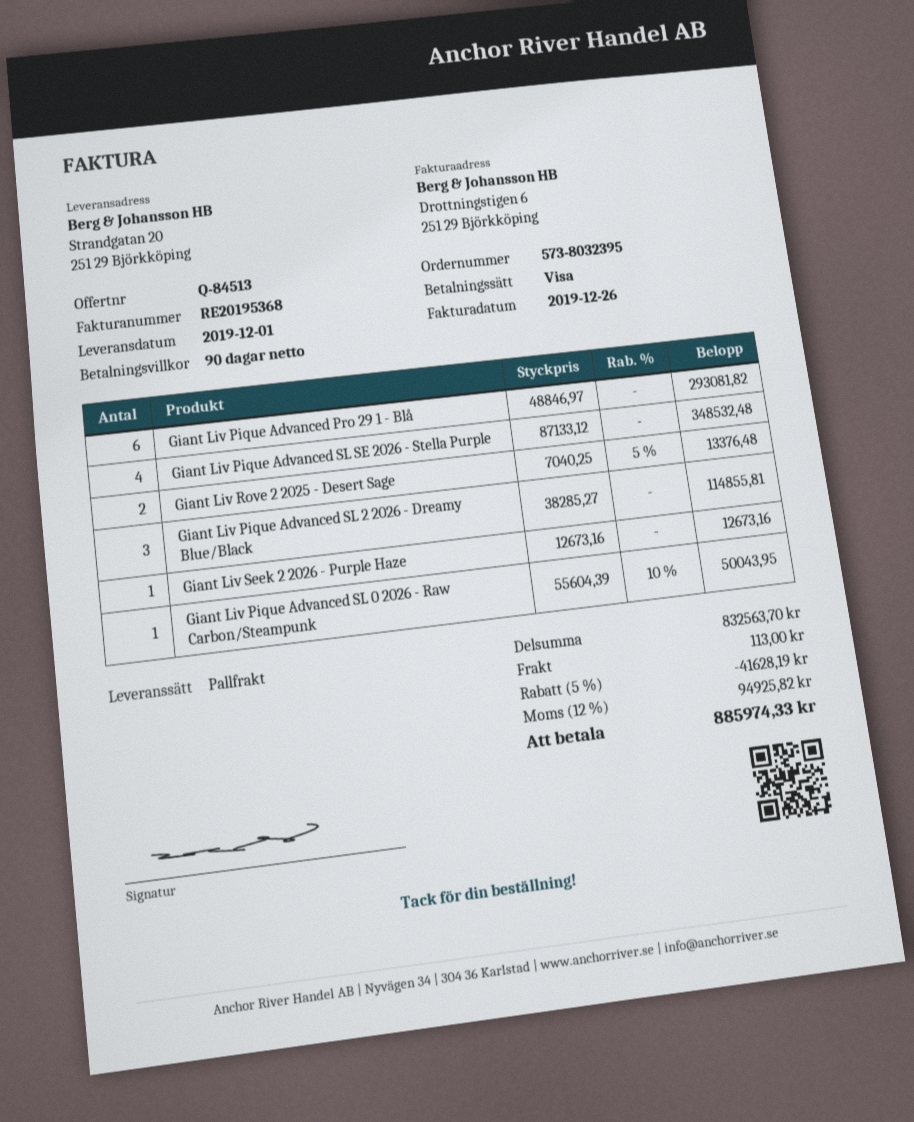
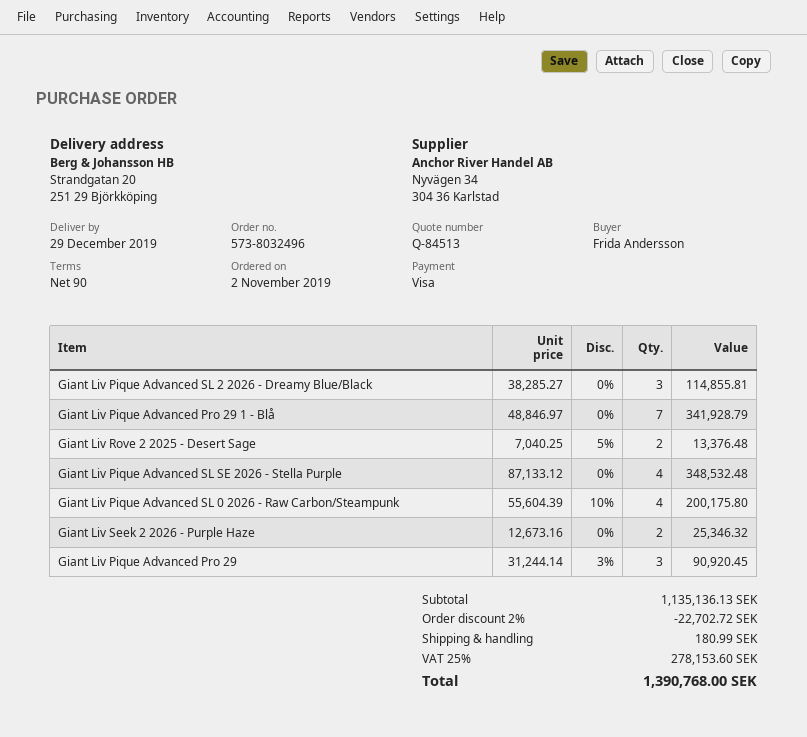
order number: 573-8032395 -> 573-8032496
delivery date: 2019-12-01 -> 2019-12-29
Giant Liv Pique Advanced Pro 29 1 - Blå: 6 x 48846.97 = 293081.82 -> 7 x 48846.97 = 341928.79
Giant Liv Seek 2 2026 - Purple Haze: 1 x 12673.16 = 12673.16 -> 2 x 12673.16 = 25346.32
Giant Liv Pique Advanced SL 0 2026 - Raw Carbon/Steampunk: 1 x 55604.39 - 10% = 50043.95 -> 4 x 55604.39 - 10% = 200175.80
Giant Liv Pique Advanced Pro 29: none -> 3 x 31244.14 - 3% = 90920.45
subtotal: 832563.70 -> 1135136.13
discount: 5% = 41628.19 -> 2% = 22702.72
shipping: 113.00 -> 180.99
tax: 12% = 94925.82 -> 25% = 278153.60
total: 885974.33 -> 1390768.00

